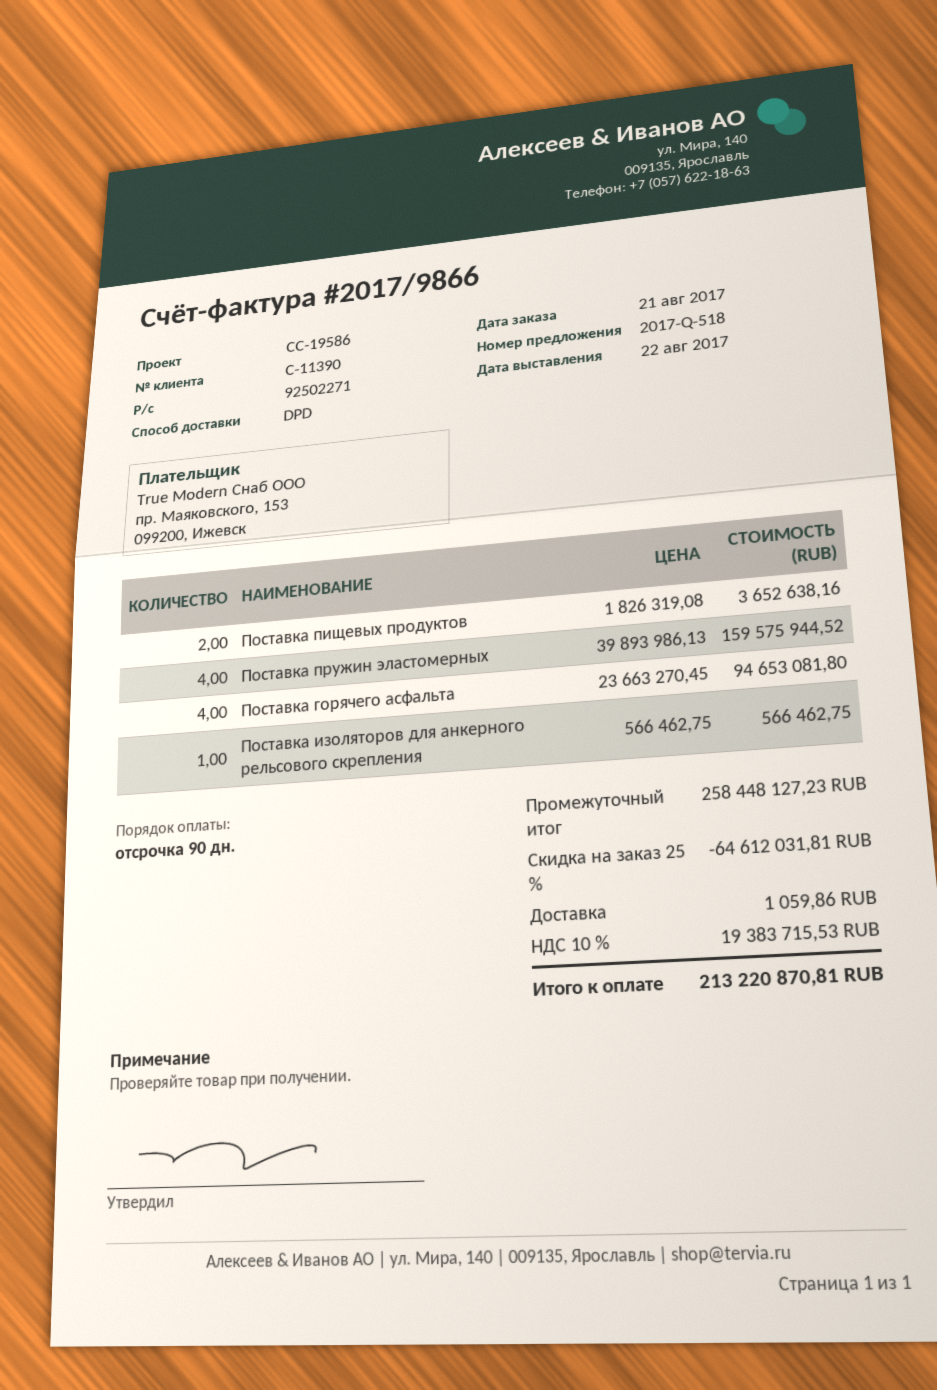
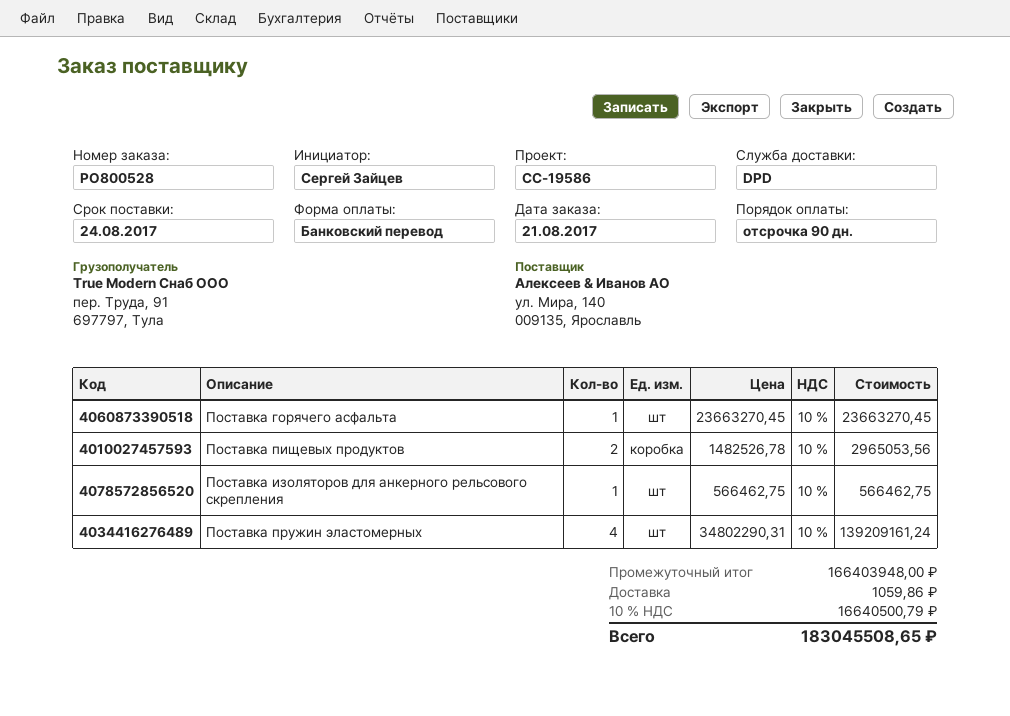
Поставка пищевых продуктов: 2 x 1826319.08 = 3652638.16 -> 2 x 1482526.78 = 2965053.56
Поставка пружин эластомерных: 4 x 39893986.13 = 159575944.52 -> 4 x 34802290.31 = 139209161.24
Поставка горячего асфальта: 4 x 23663270.45 = 94653081.80 -> 1 x 23663270.45 = 23663270.45
subtotal: 258448127.23 -> 166403948.00
discount: 25% = 64612031.81 -> none
tax: 10% = 19383715.53 -> 10% = 16640500.79
total: 213220870.81 -> 183045508.65

